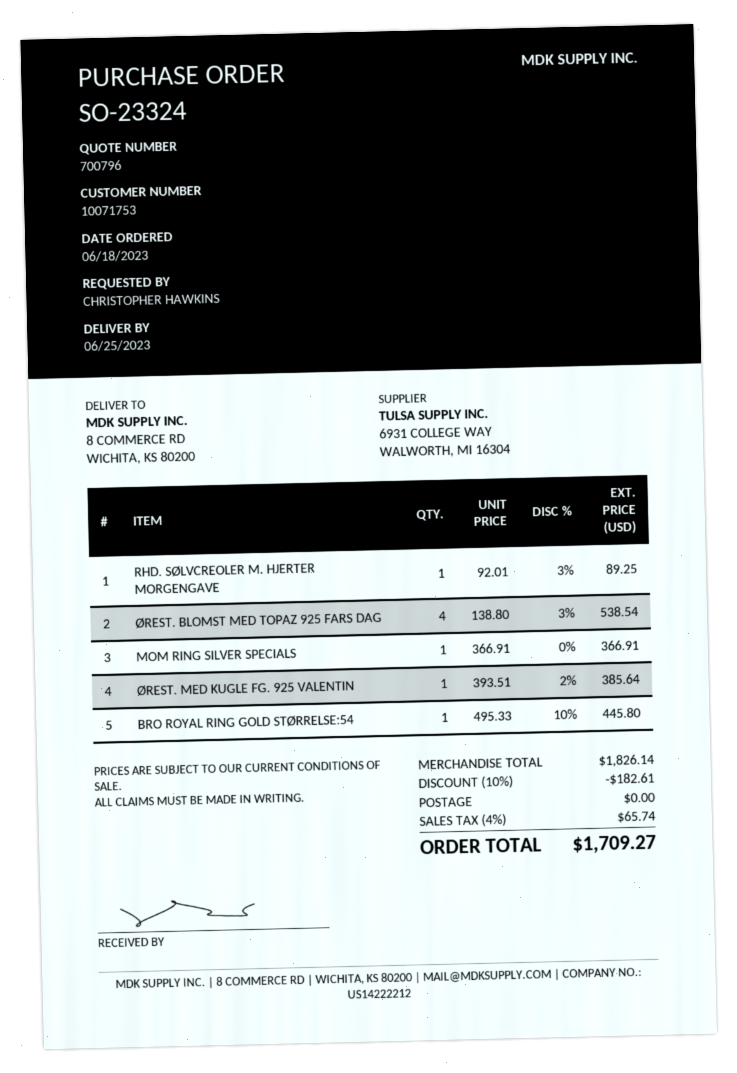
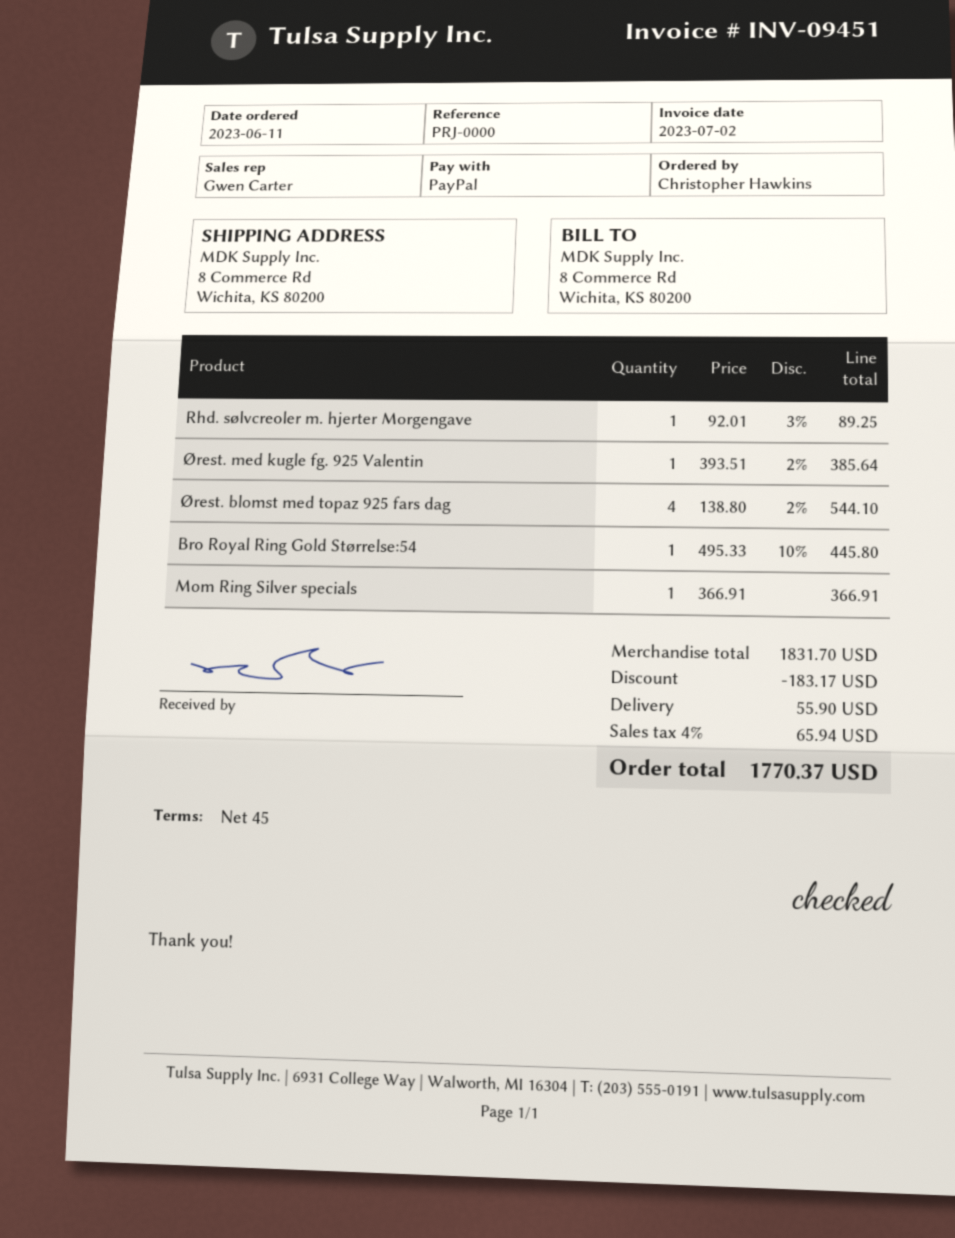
order date: 2023-06-18 -> 2023-06-11
ØREST. BLOMST MED TOPAZ 925 FARS DAG: 4 x 138.80 - 3% = 538.54 -> 4 x 138.80 - 2% = 544.10
subtotal: 1826.14 -> 1831.70
discount: 182.61 -> 183.17
shipping: 0.00 -> 55.90
tax: 4% = 65.74 -> 4% = 65.94
total: 1709.27 -> 1770.37

